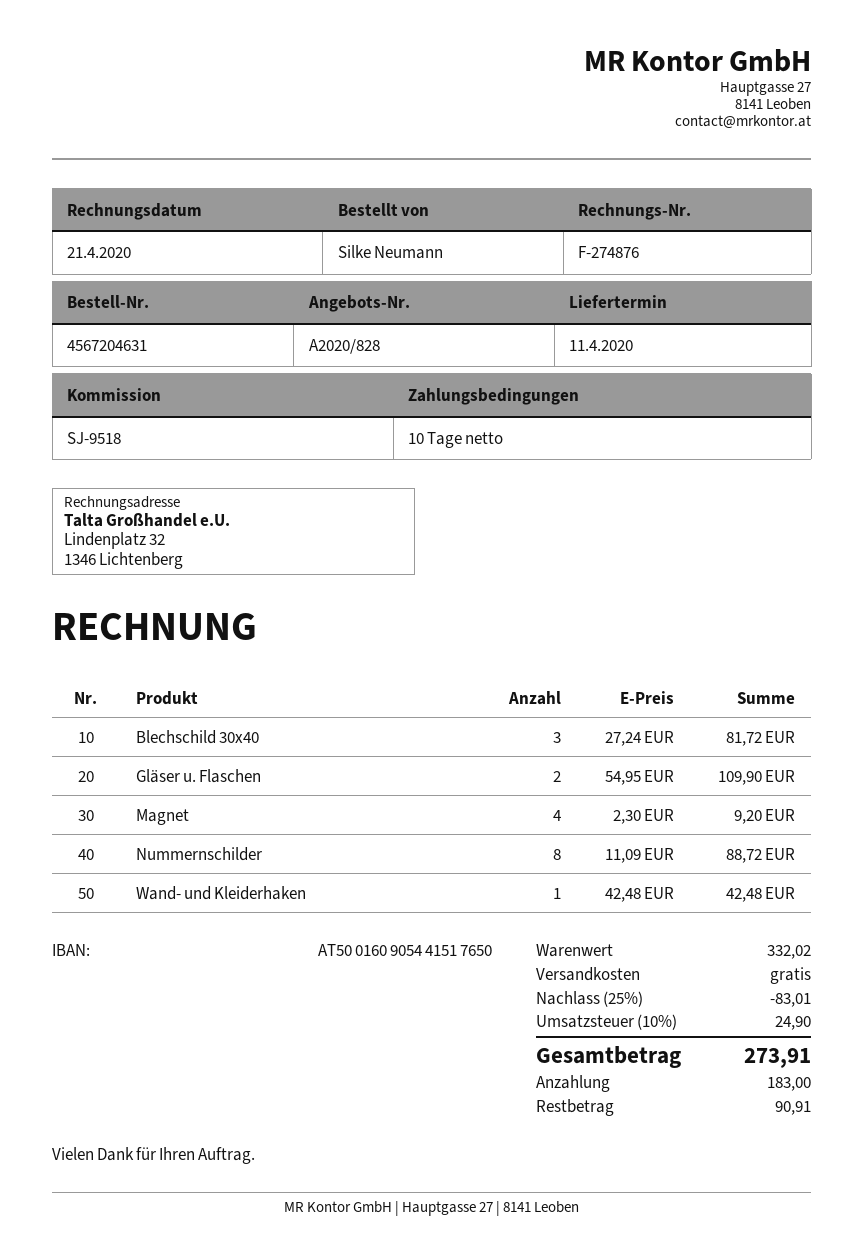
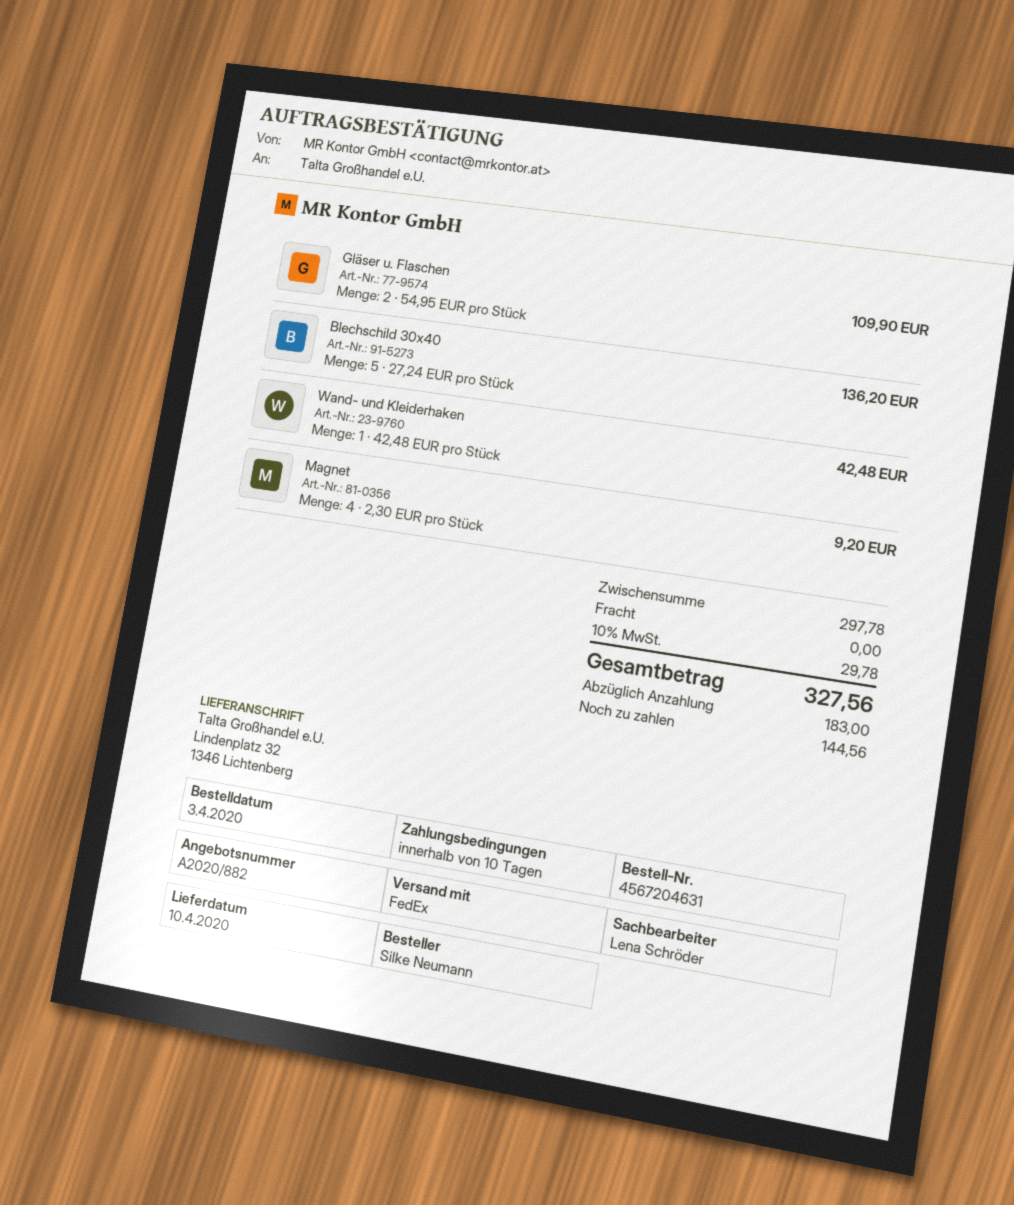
quote number: A2020/828 -> A2020/882
delivery date: 2020-04-11 -> 2020-04-10
Blechschild 30x40: 3 x 27.24 = 81.72 -> 5 x 27.24 = 136.20
Nummernschilder: 8 x 11.09 = 88.72 -> none
subtotal: 332.02 -> 297.78
discount: 25% = 83.01 -> none
tax: 10% = 24.90 -> 10% = 29.78
total: 273.91 -> 327.56
balance: 90.91 -> 144.56

